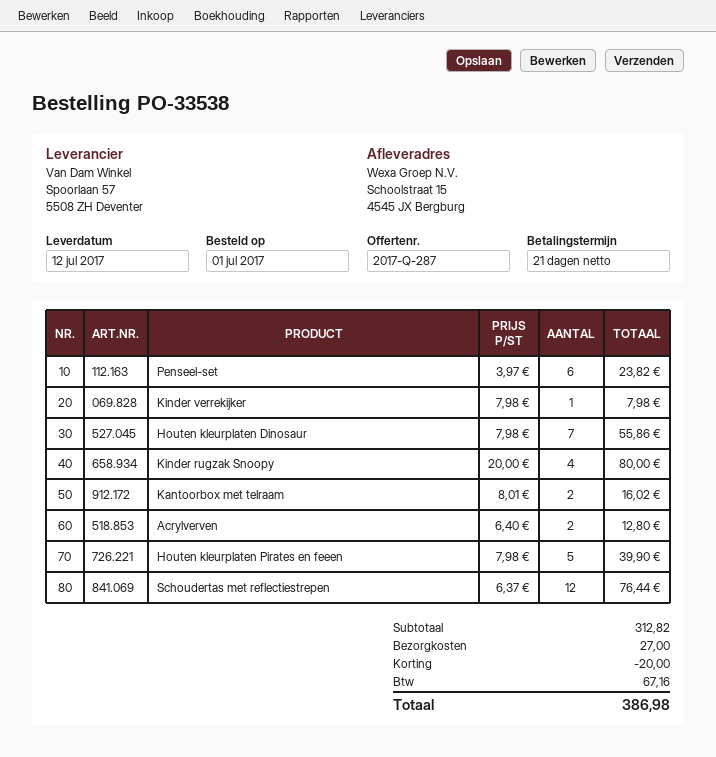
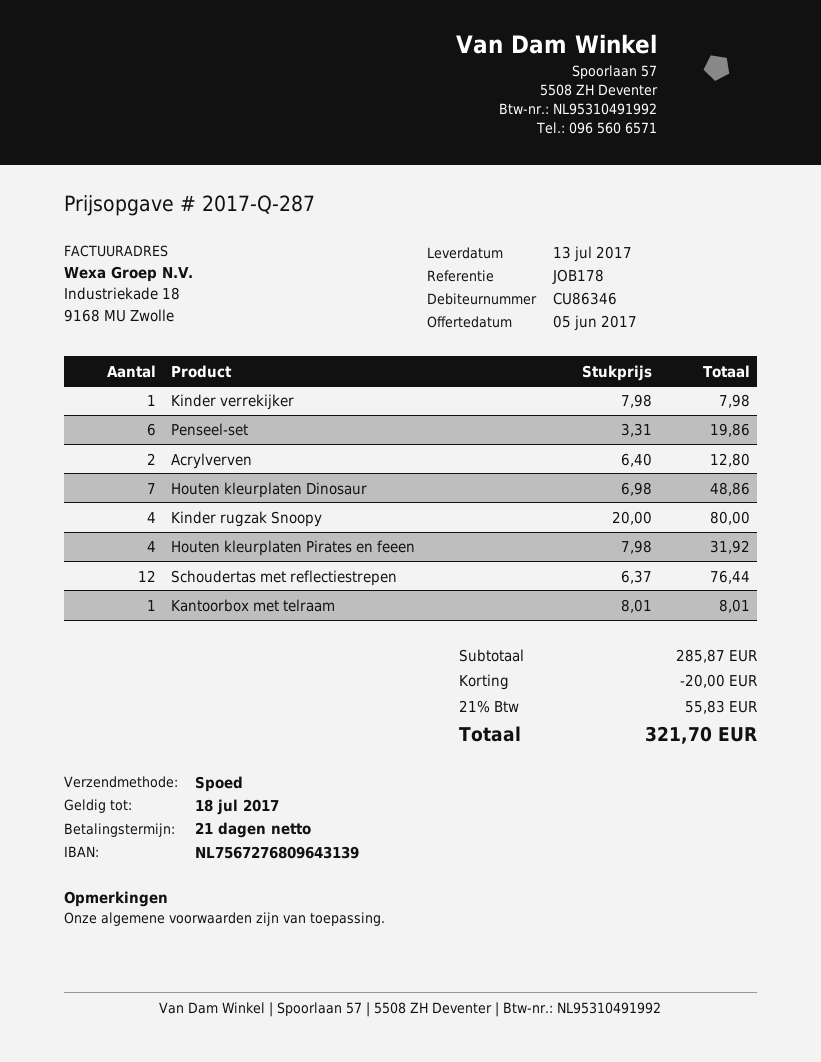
delivery date: 2017-07-12 -> 2017-07-13
Penseel-set: 6 x 3.97 = 23.82 -> 6 x 3.31 = 19.86
Houten kleurplaten Dinosaur: 7 x 7.98 = 55.86 -> 7 x 6.98 = 48.86
Kantoorbox met telraam: 2 x 8.01 = 16.02 -> 1 x 8.01 = 8.01
Houten kleurplaten Pirates en feeen: 5 x 7.98 = 39.90 -> 4 x 7.98 = 31.92
subtotal: 312.82 -> 285.87
shipping: 27.00 -> none
tax: 67.16 -> 55.83
total: 386.98 -> 321.70

